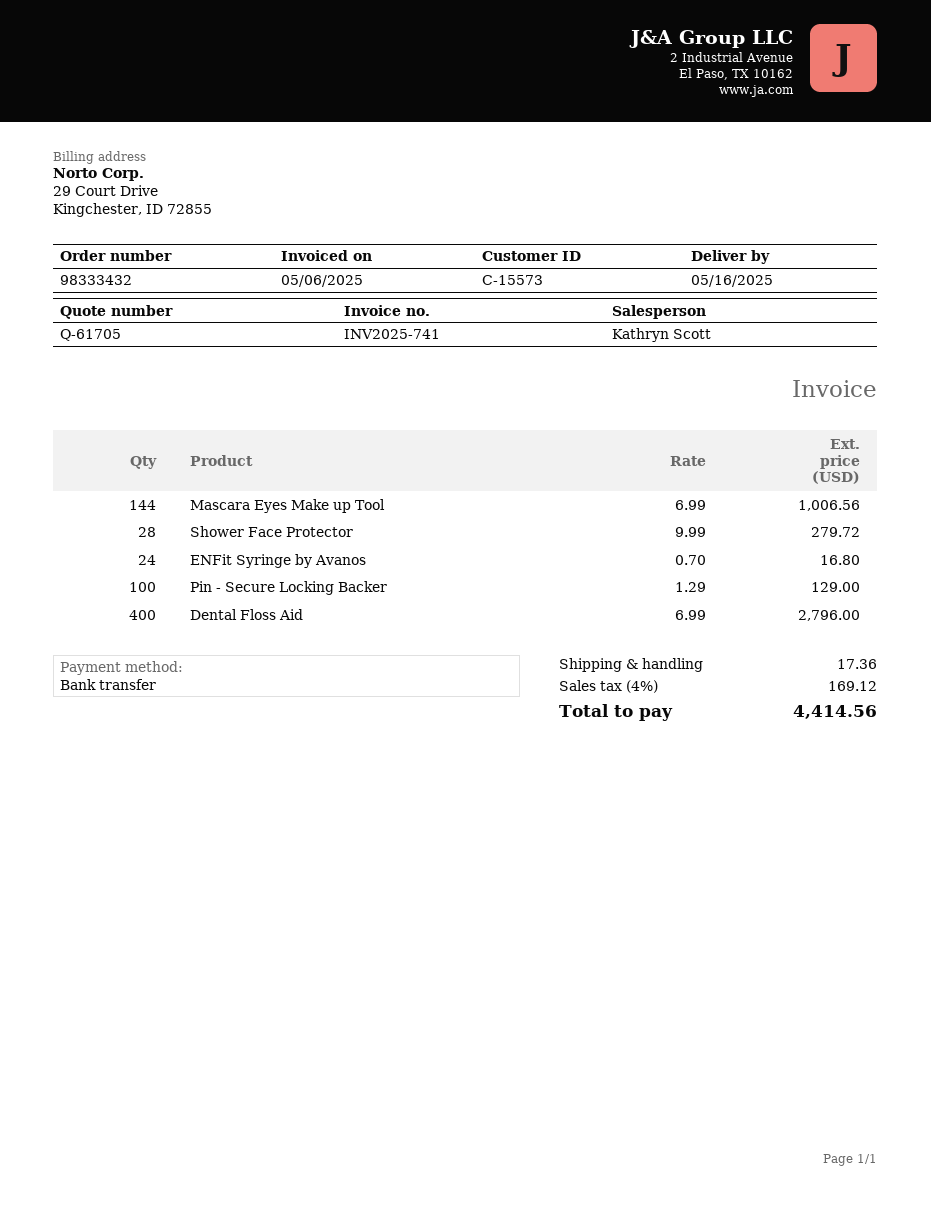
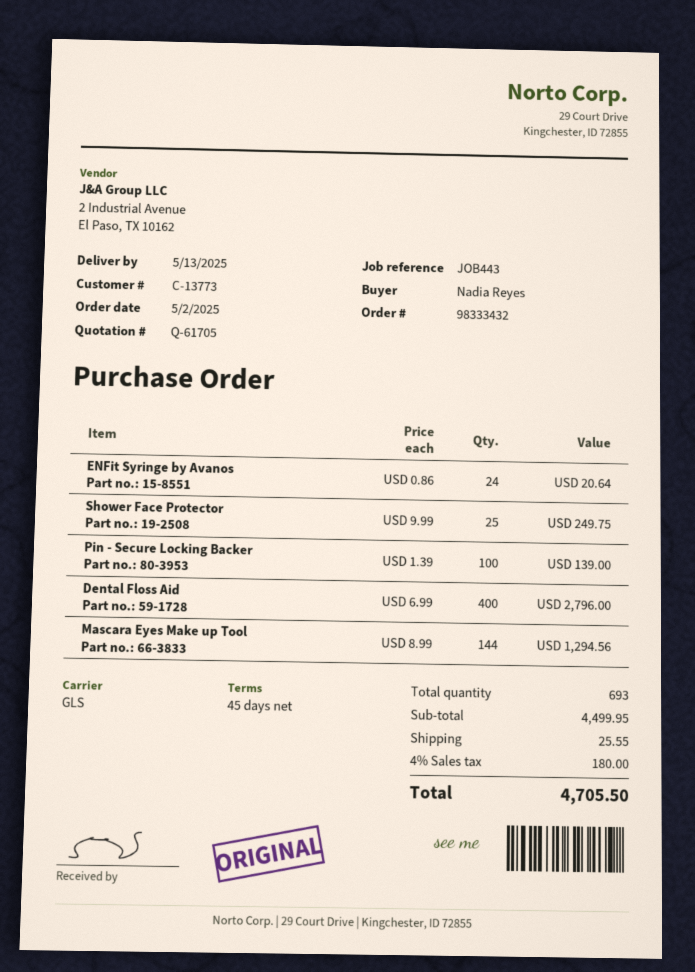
delivery date: 2025-05-16 -> 2025-05-13
customer number: C-15573 -> C-13773
Mascara Eyes Make up Tool: 144 x 6.99 = 1006.56 -> 144 x 8.99 = 1294.56
Shower Face Protector: 28 x 9.99 = 279.72 -> 25 x 9.99 = 249.75
ENFit Syringe by Avanos: 24 x 0.70 = 16.80 -> 24 x 0.86 = 20.64
Pin - Secure Locking Backer: 100 x 1.29 = 129.00 -> 100 x 1.39 = 139.00
shipping: 17.36 -> 25.55
tax: 4% = 169.12 -> 4% = 180.00
total: 4414.56 -> 4705.50

